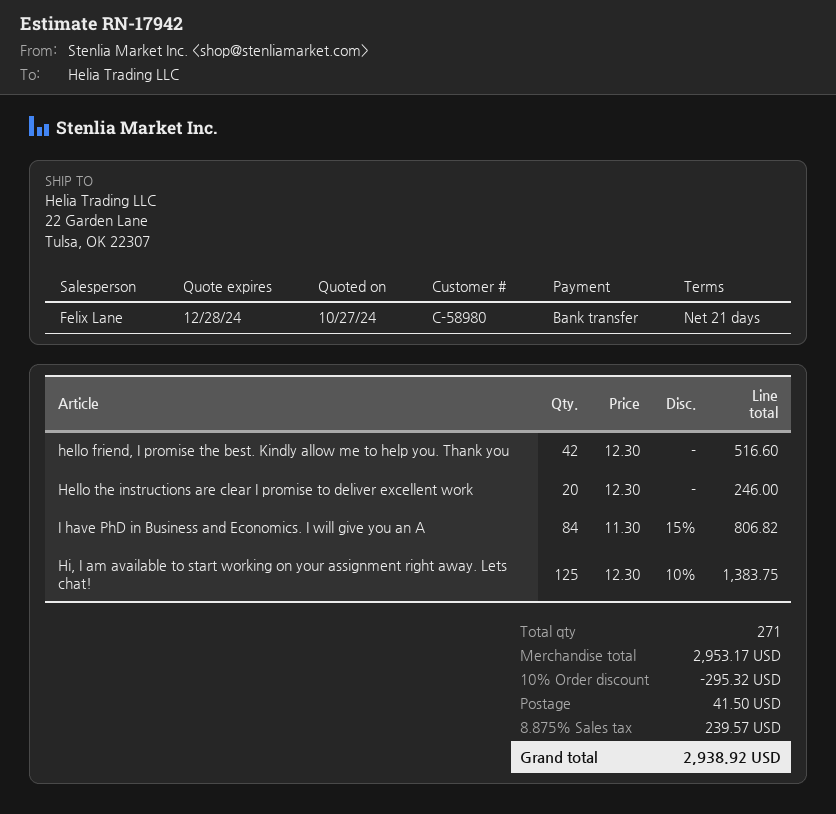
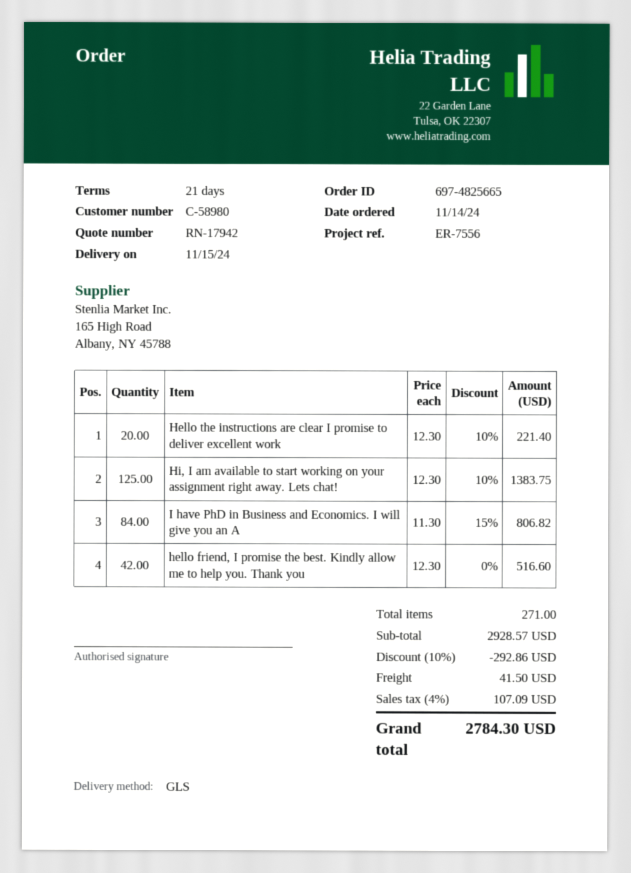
Hello the instructions are clear I promise to deliver excellent work: 20 x 12.30 = 246.00 -> 20 x 12.30 - 10% = 221.40
subtotal: 2953.17 -> 2928.57
discount: 10% = 295.32 -> 10% = 292.86
tax: 8.875% = 239.57 -> 4% = 107.09
total: 2938.92 -> 2784.30

